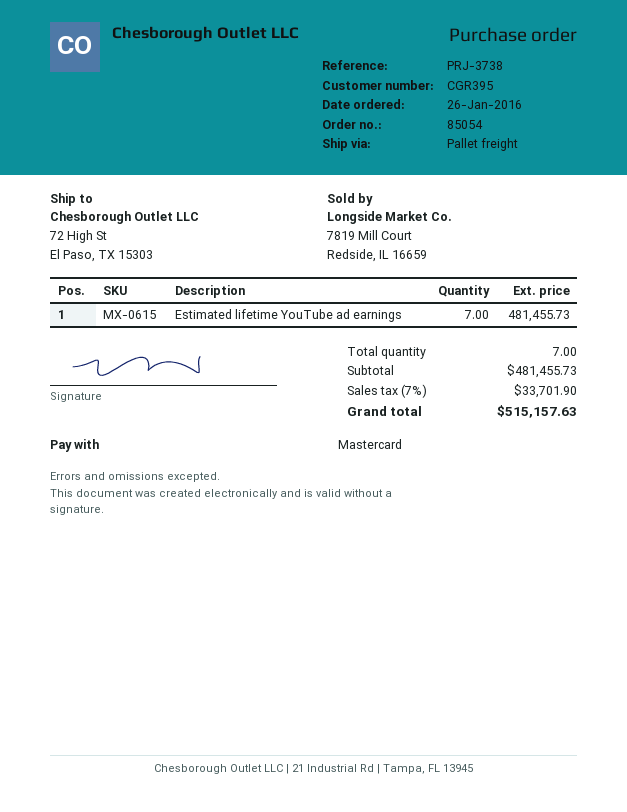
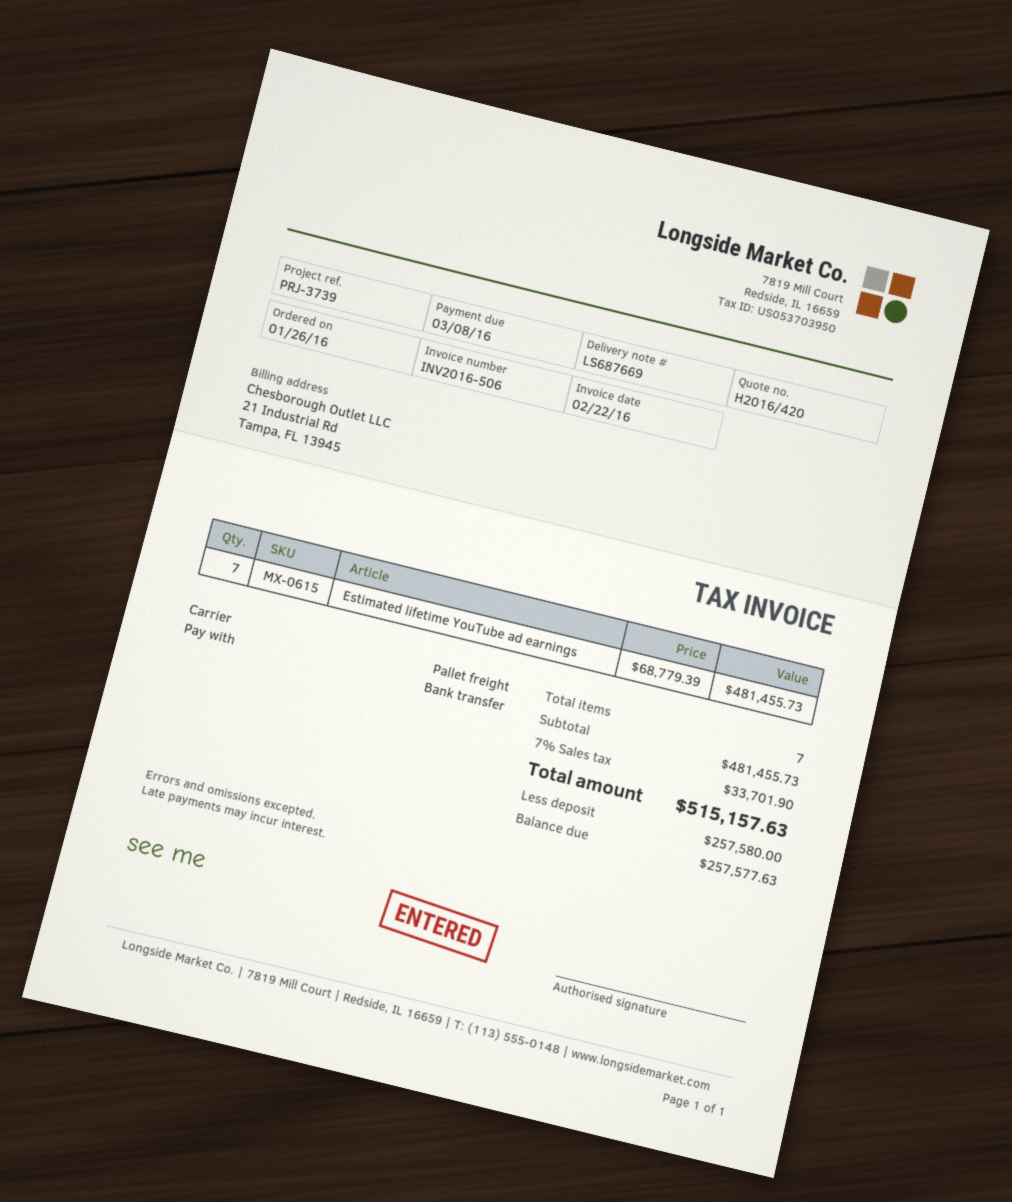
reference: PRJ-3738 -> PRJ-3739
payment method: Mastercard -> bank transfer

